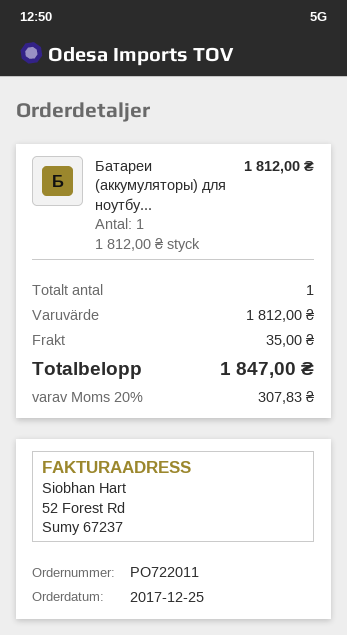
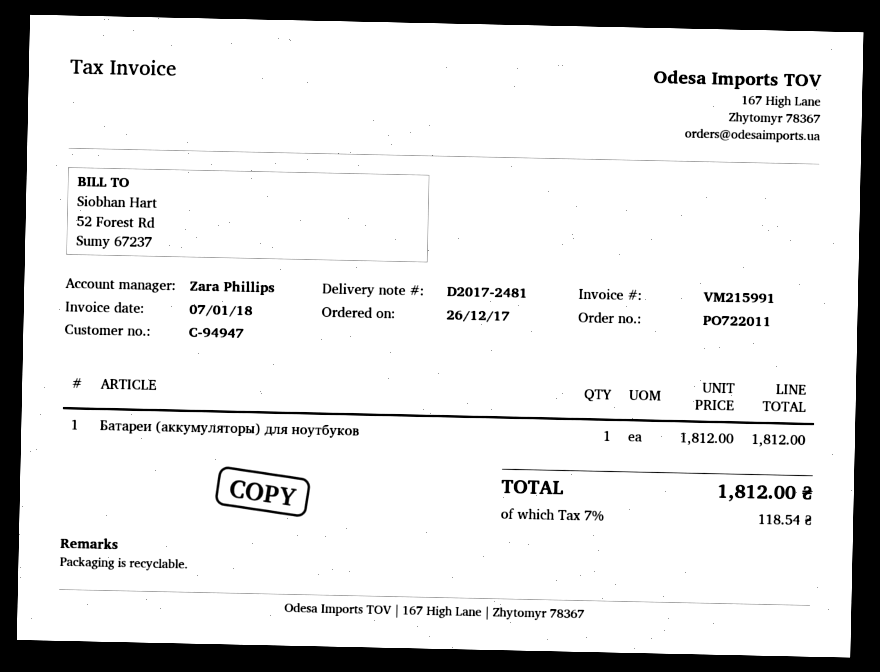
order date: 2017-12-25 -> 2017-12-26
shipping: 35.00 -> none
tax: 20% = 307.83 -> 7% = 118.54
total: 1847.00 -> 1812.00

